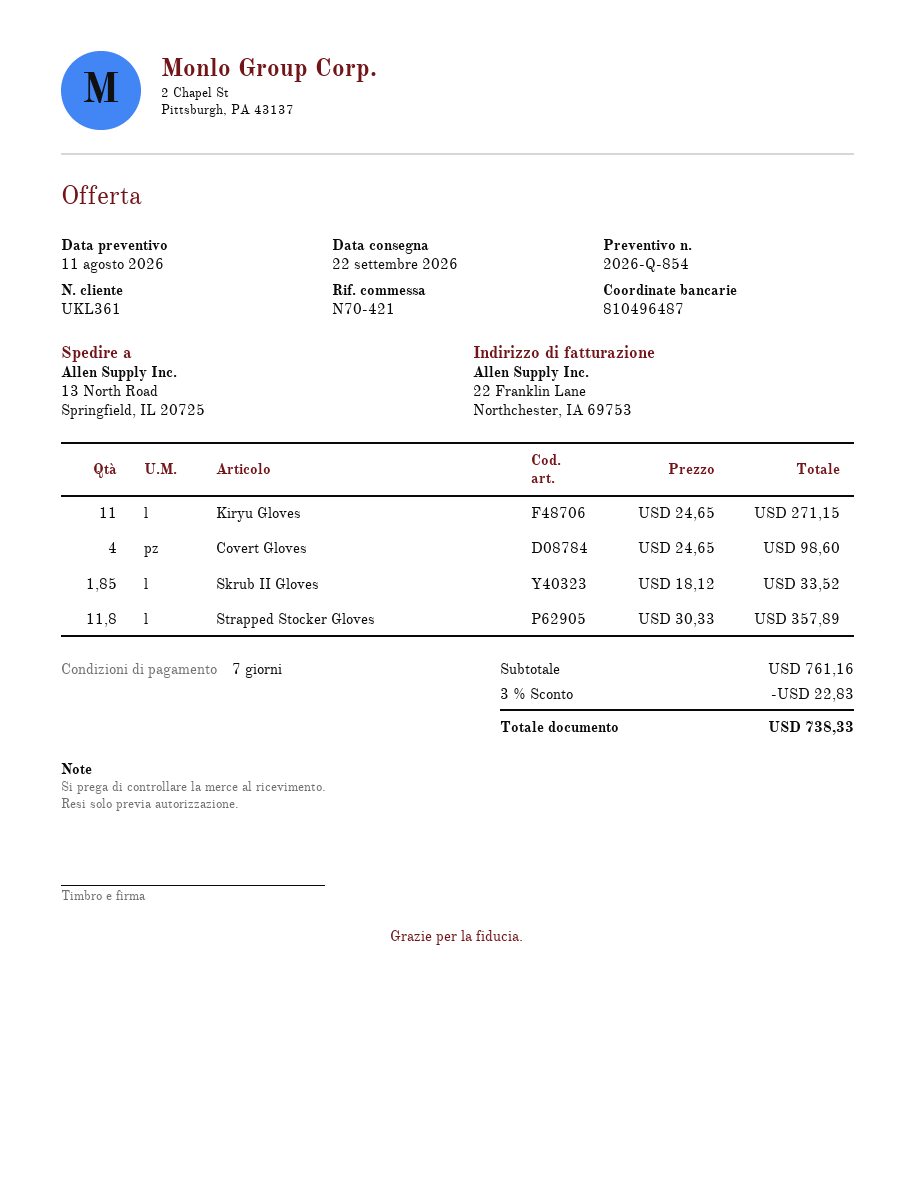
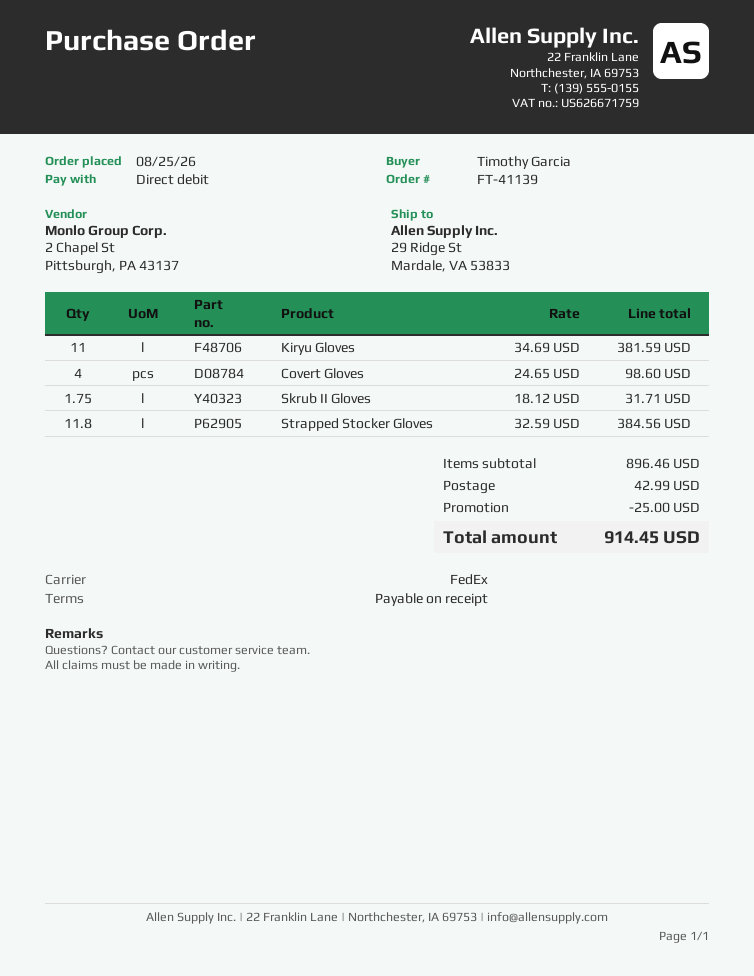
payment terms: 7 days -> on receipt
ship to: 13 North Road, Springfield, IL 20725 -> 29 Ridge St, Mardale, VA 53833
Kiryu Gloves: 11 x 24.65 = 271.15 -> 11 x 34.69 = 381.59
Skrub II Gloves: 1.85 x 18.12 = 33.52 -> 1.75 x 18.12 = 31.71
Strapped Stocker Gloves: 11.8 x 30.33 = 357.89 -> 11.8 x 32.59 = 384.56
subtotal: 761.16 -> 896.46
discount: 22.83 -> 25.00
shipping: none -> 42.99
total: 738.33 -> 914.45

